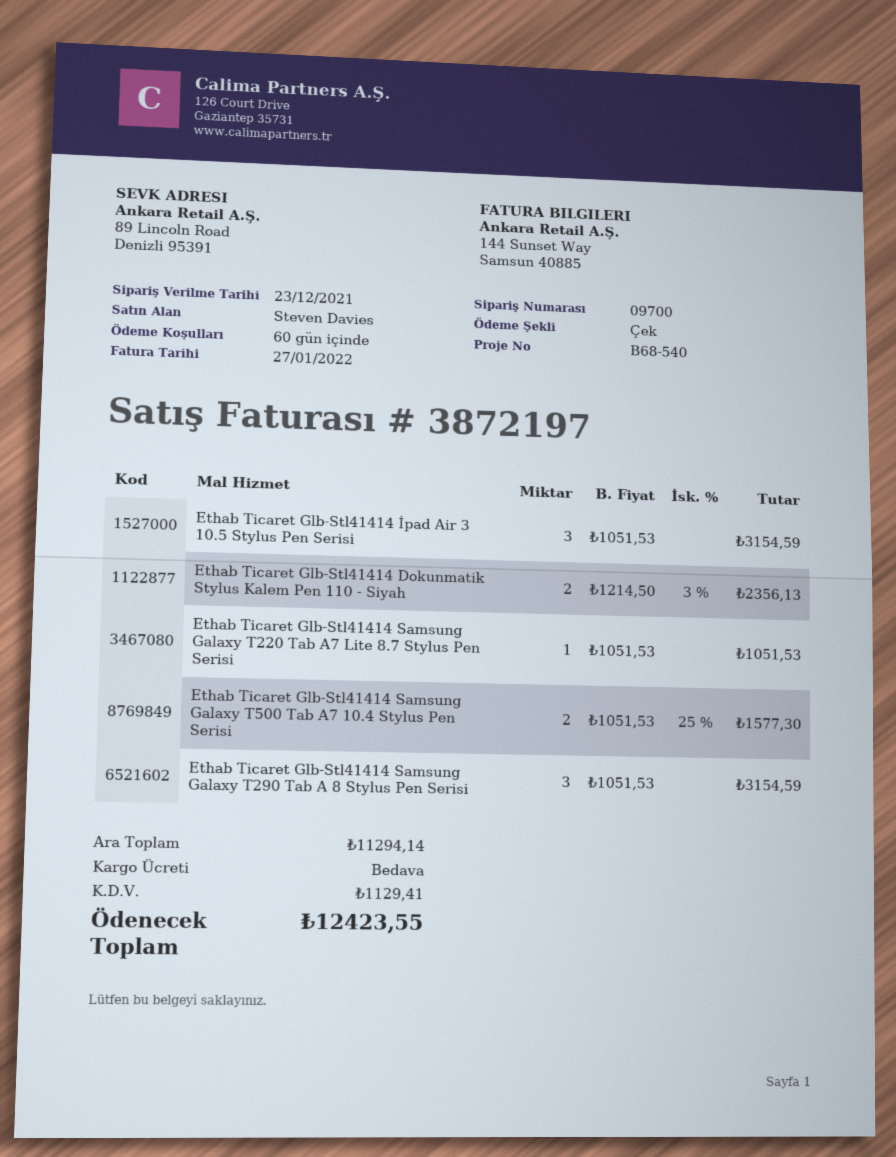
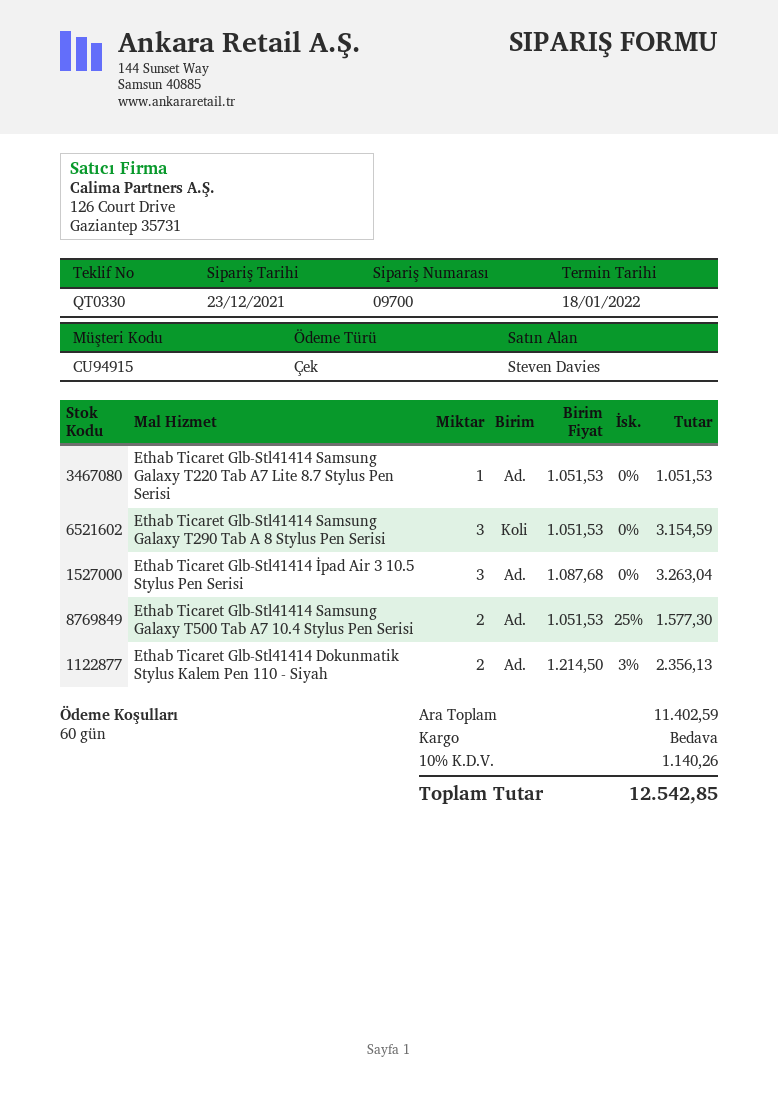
Ethab Ticaret Glb-Stl41414 İpad Air 3 10.5 Stylus Pen Serisi: 3 x 1051.53 = 3154.59 -> 3 x 1087.68 = 3263.04
subtotal: 11294.14 -> 11402.59
tax: 1129.41 -> 1140.26
total: 12423.55 -> 12542.85

